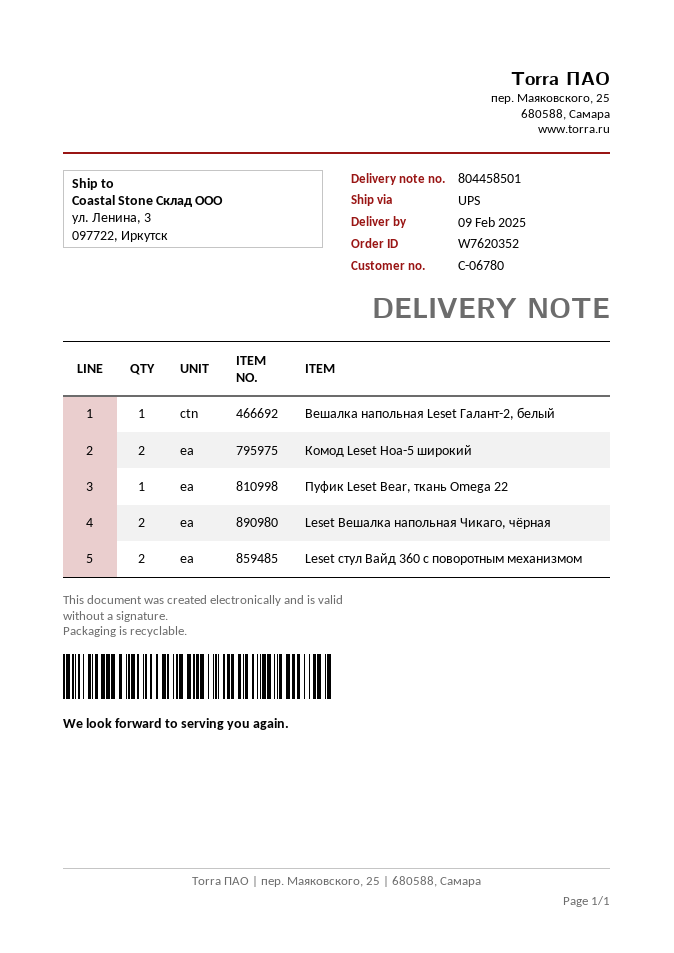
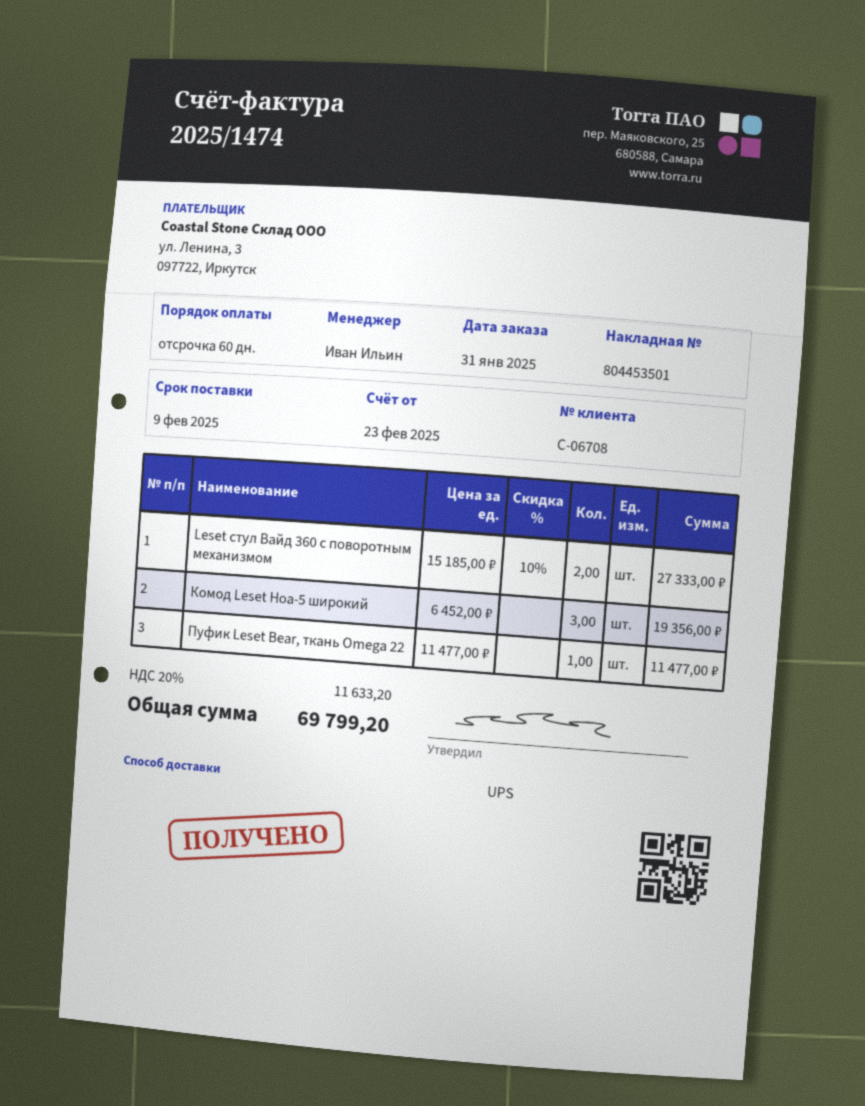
delivery note number: 804458501 -> 804453501
customer number: C-06780 -> C-06708
Вешалка напольная Leset Галант-2, белый: 1 -> none
Комод Leset Ноа-5 широкий: 2 -> 3
Leset Вешалка напольная Чикаго, чёрная: 2 -> none

